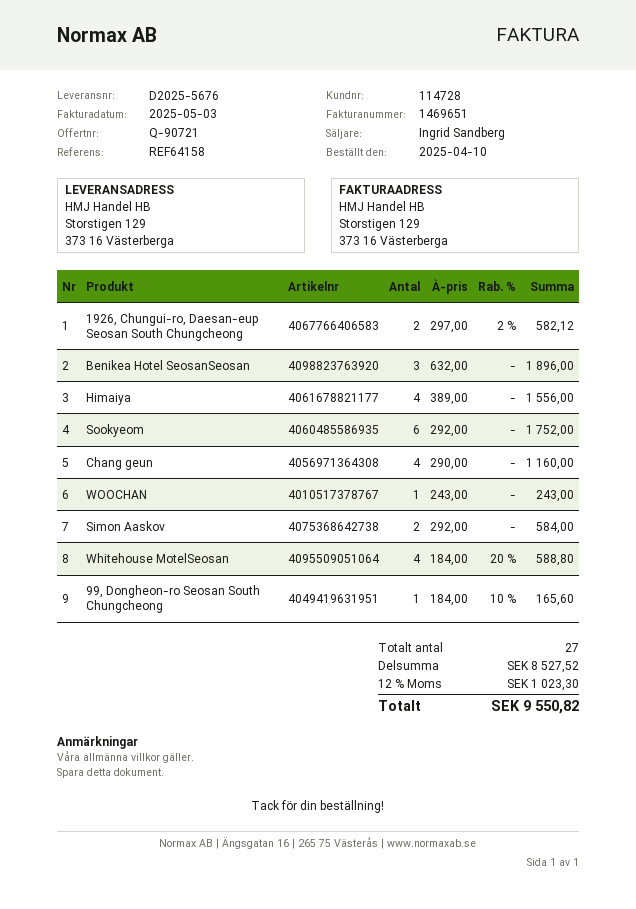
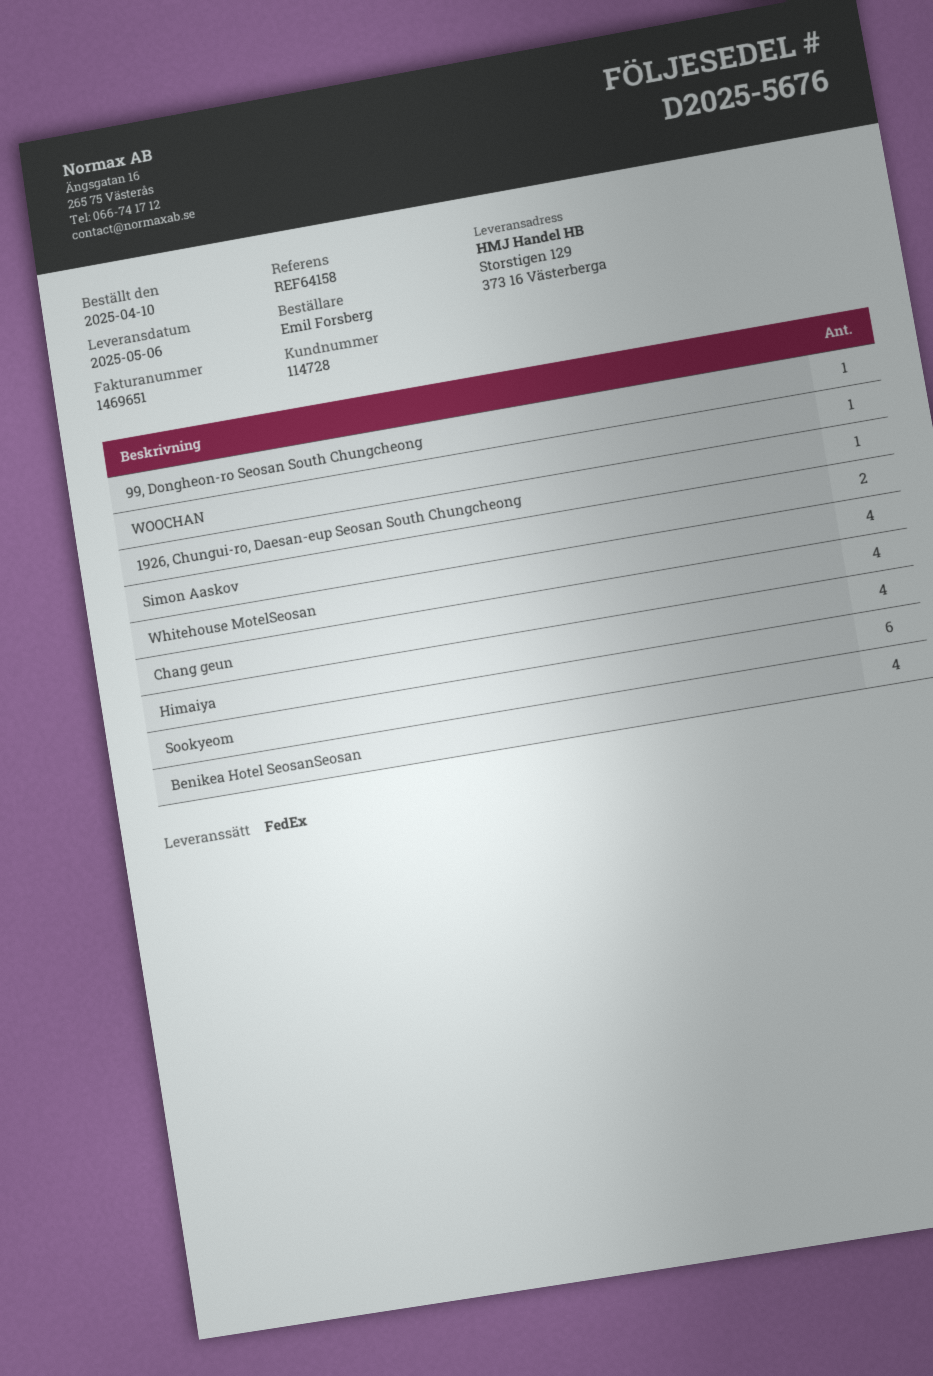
1926, Chungui-ro, Daesan-eup Seosan South Chungcheong: 2 -> 1
Benikea Hotel SeosanSeosan: 3 -> 4

